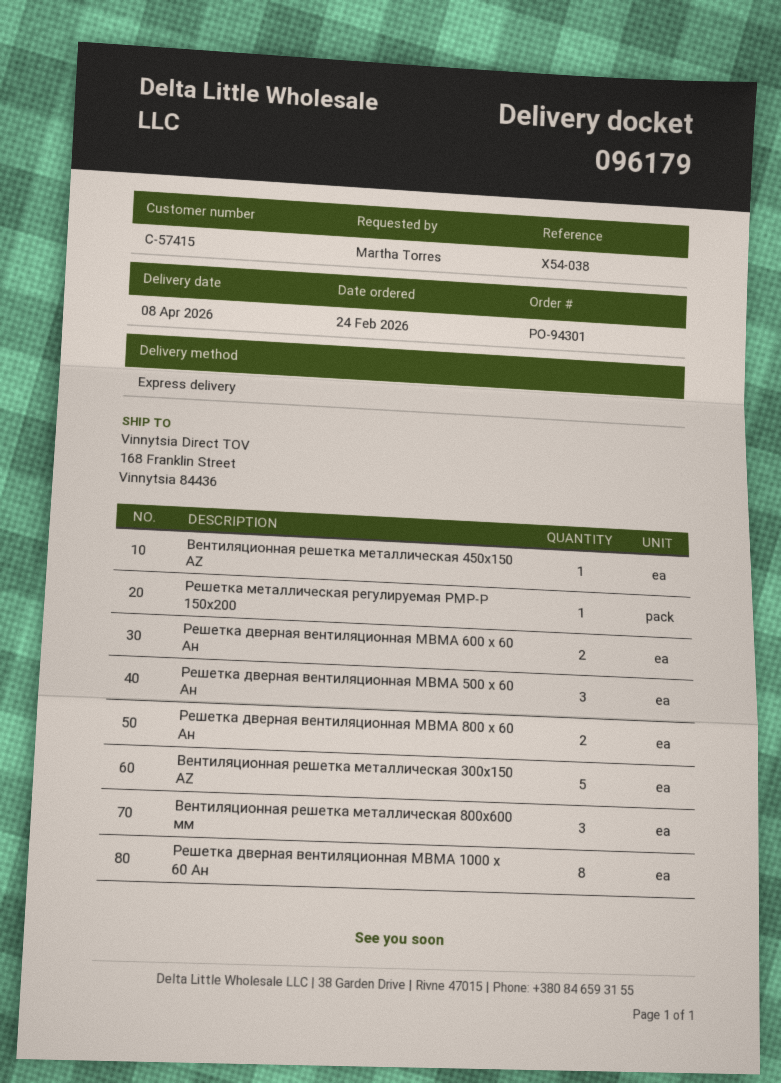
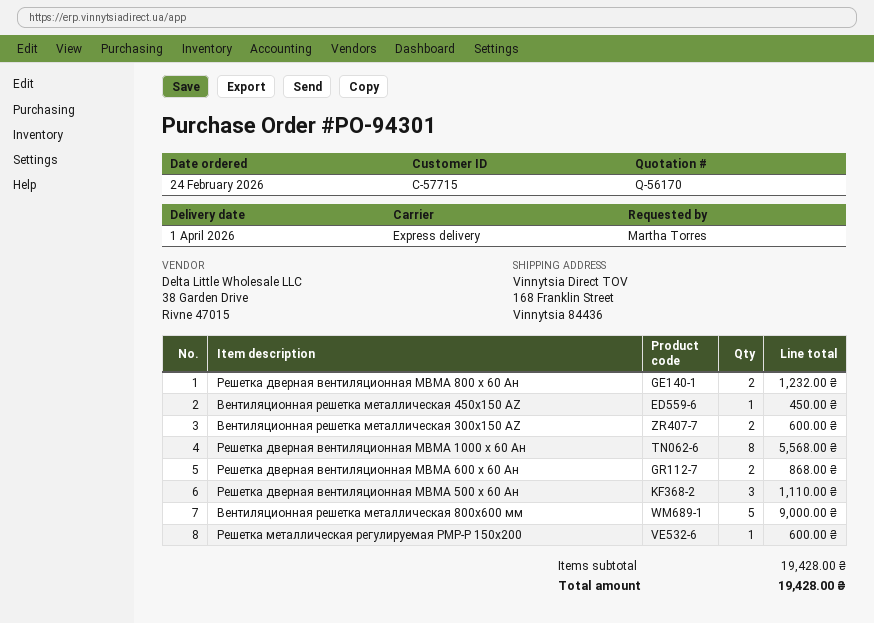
delivery date: 2026-04-08 -> 2026-04-01
customer number: C-57415 -> C-57715
Вентиляционная решетка металлическая 300х150 AZ: 5 -> 2
Вентиляционная решетка металлическая 800х600 мм: 3 -> 5

